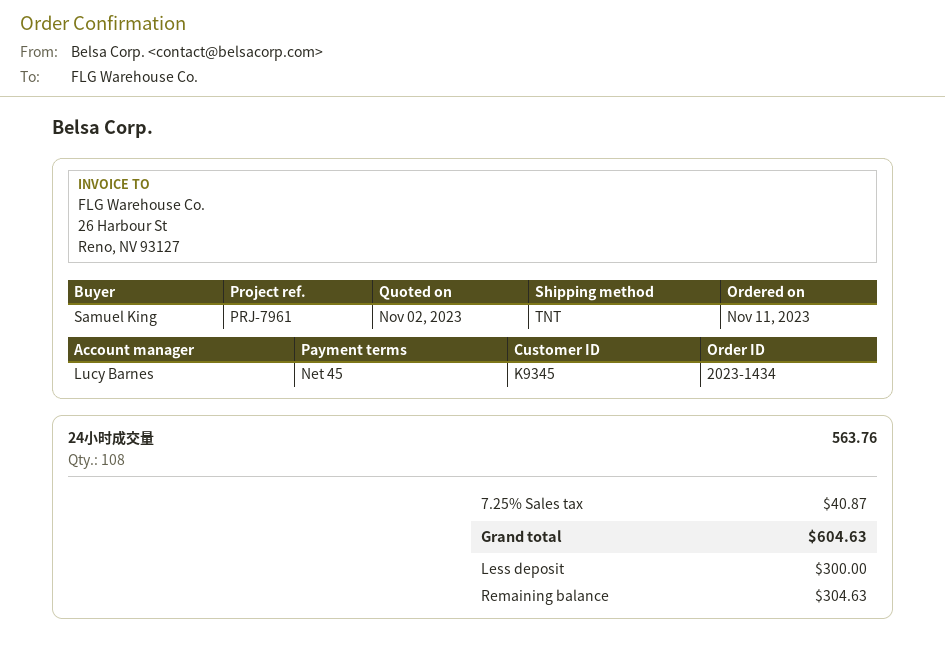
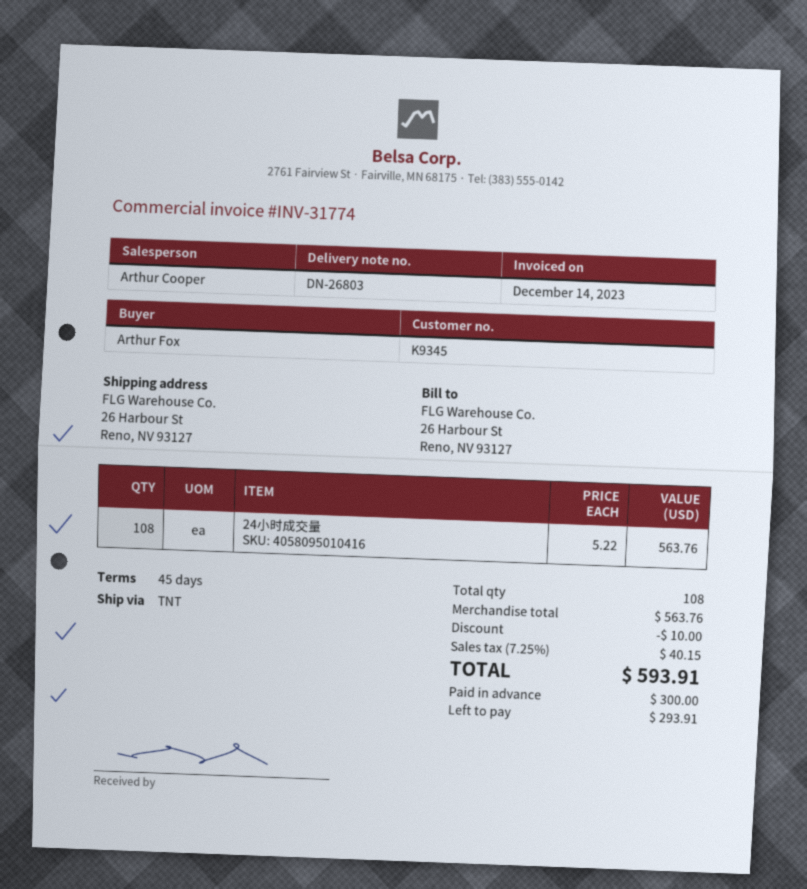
ordered by: Samuel King -> Arthur Fox
sales rep: Lucy Barnes -> Arthur Cooper
discount: none -> 10.00
tax: 7.25% = 40.87 -> 7.25% = 40.15
total: 604.63 -> 593.91
balance: 304.63 -> 293.91

